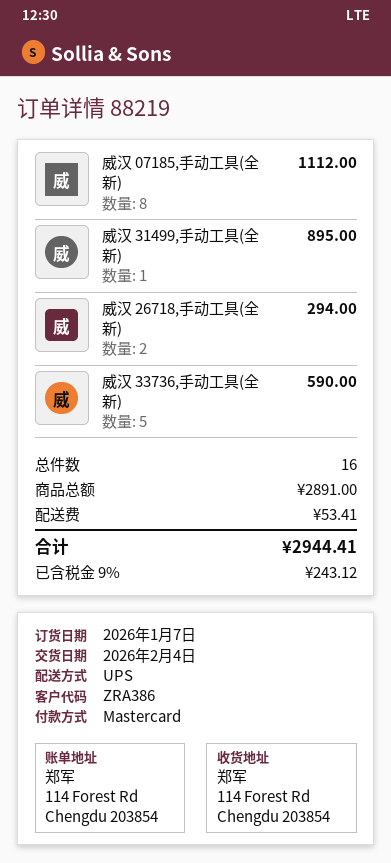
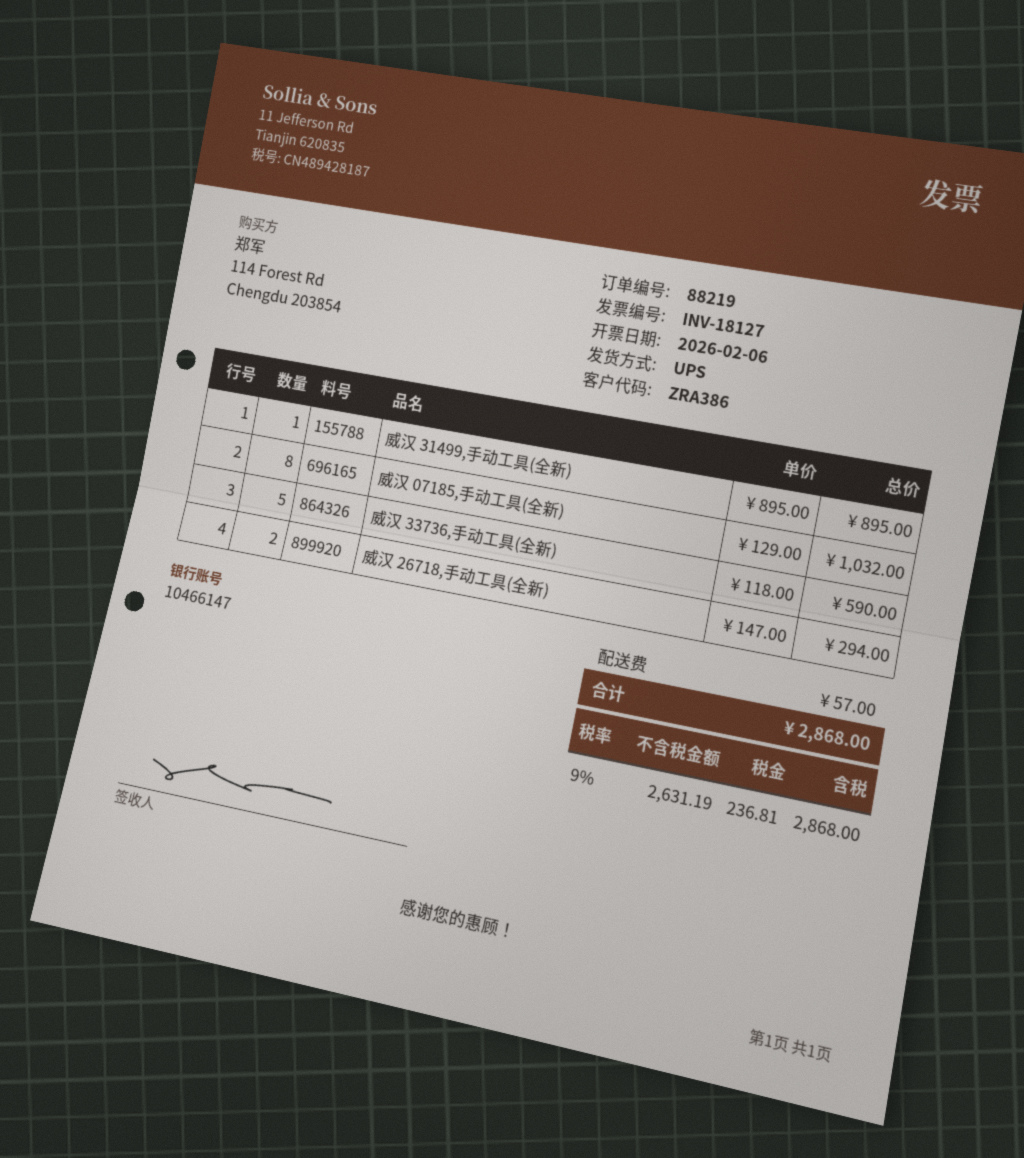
威汉 07185,手动工具(全新): 8 for 1112.00 -> 8 for 1032.00
shipping: 53.41 -> 57.00
tax: 9% = 243.12 -> 9% = 236.81
total: 2944.41 -> 2868.00

